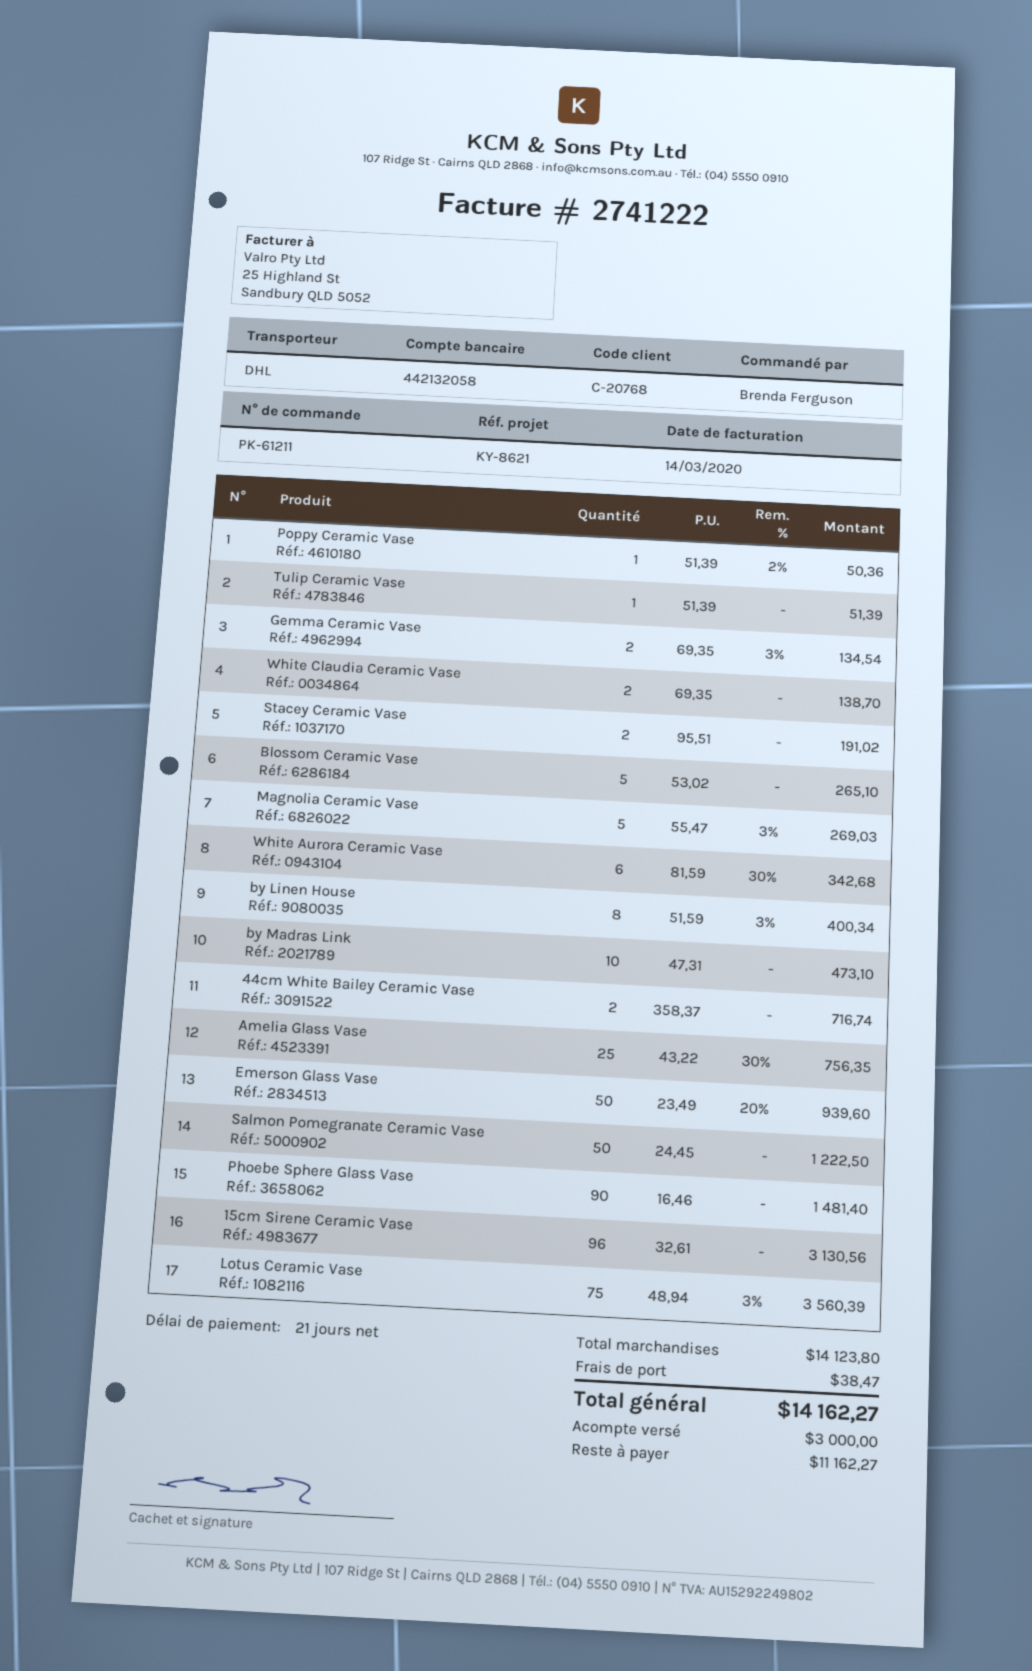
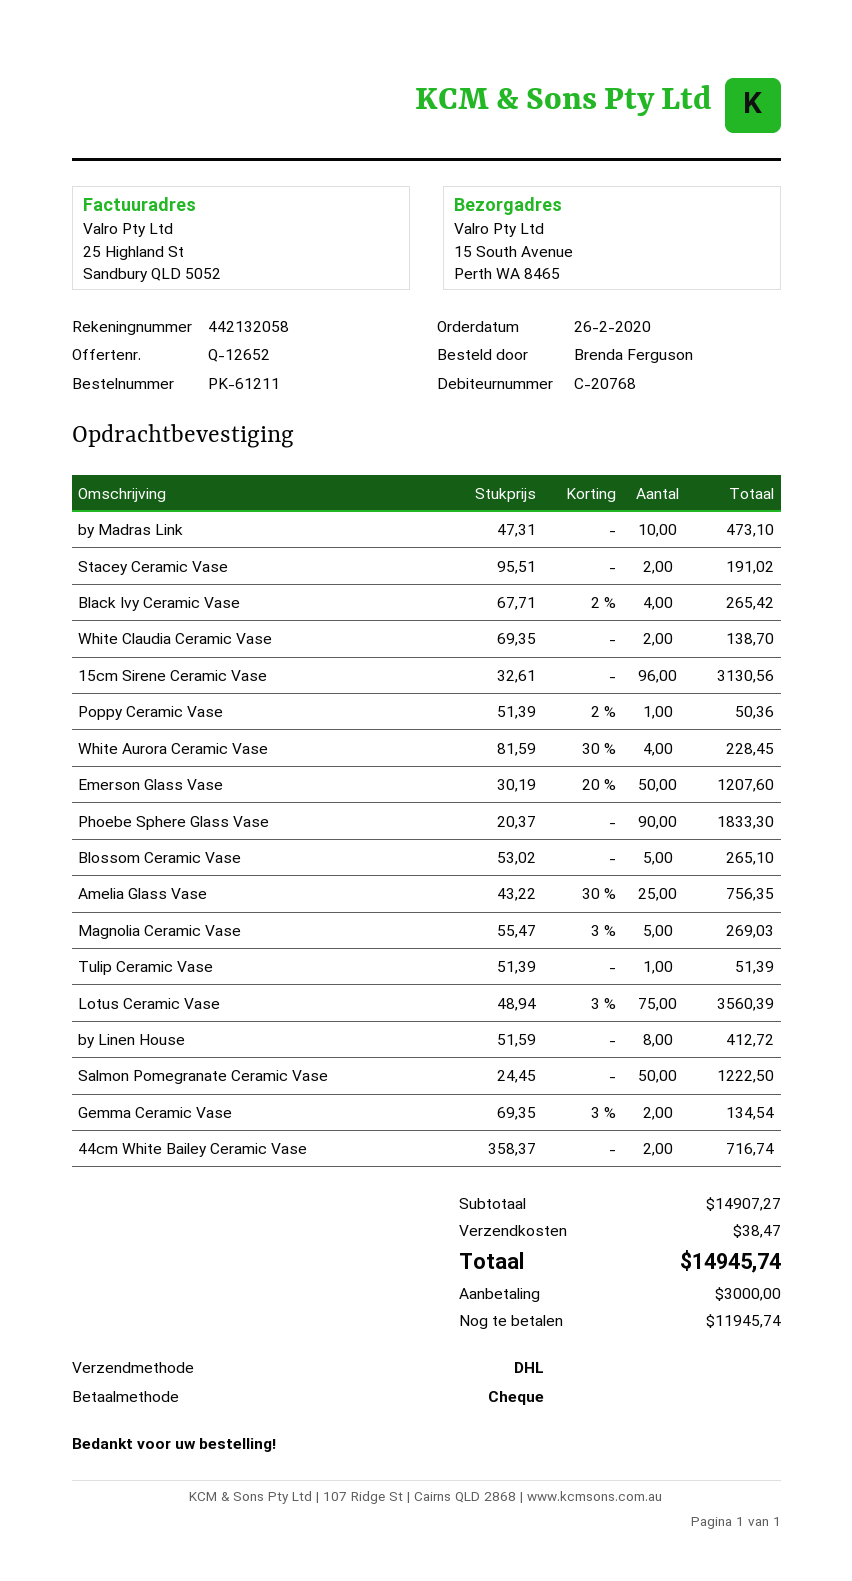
White Aurora Ceramic Vase: 6 x 81.59 - 30% = 342.68 -> 4 x 81.59 - 30% = 228.45
by Linen House: 8 x 51.59 - 3% = 400.34 -> 8 x 51.59 = 412.72
Emerson Glass Vase: 50 x 23.49 - 20% = 939.60 -> 50 x 30.19 - 20% = 1207.60
Phoebe Sphere Glass Vase: 90 x 16.46 = 1481.40 -> 90 x 20.37 = 1833.30
Black Ivy Ceramic Vase: none -> 4 x 67.71 - 2% = 265.42
subtotal: 14123.80 -> 14907.27
total: 14162.27 -> 14945.74
balance: 11162.27 -> 11945.74

